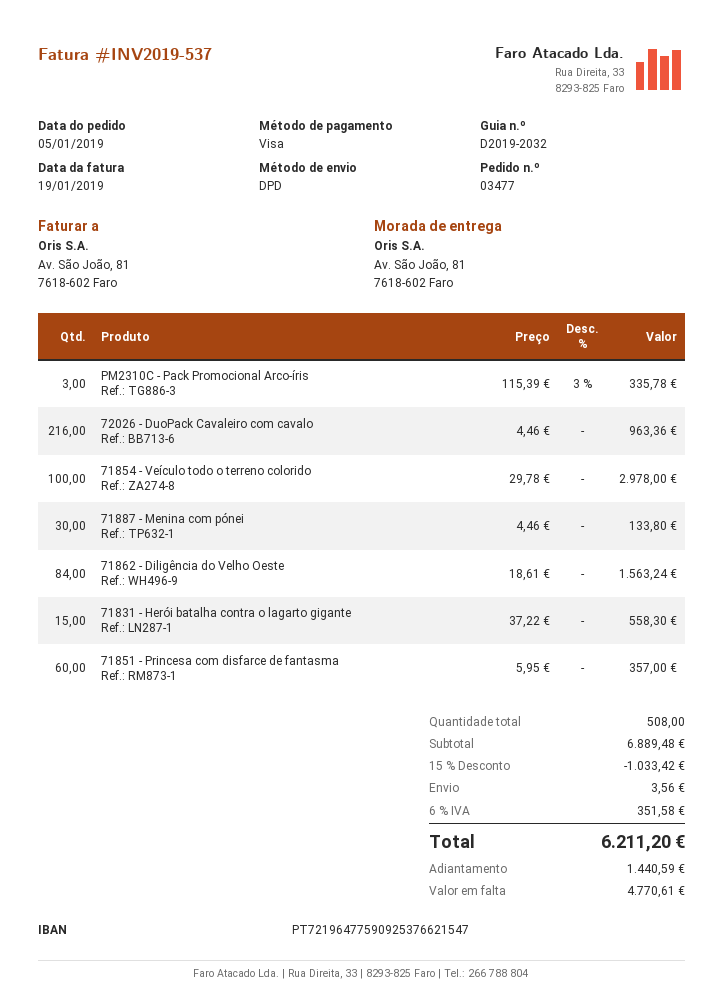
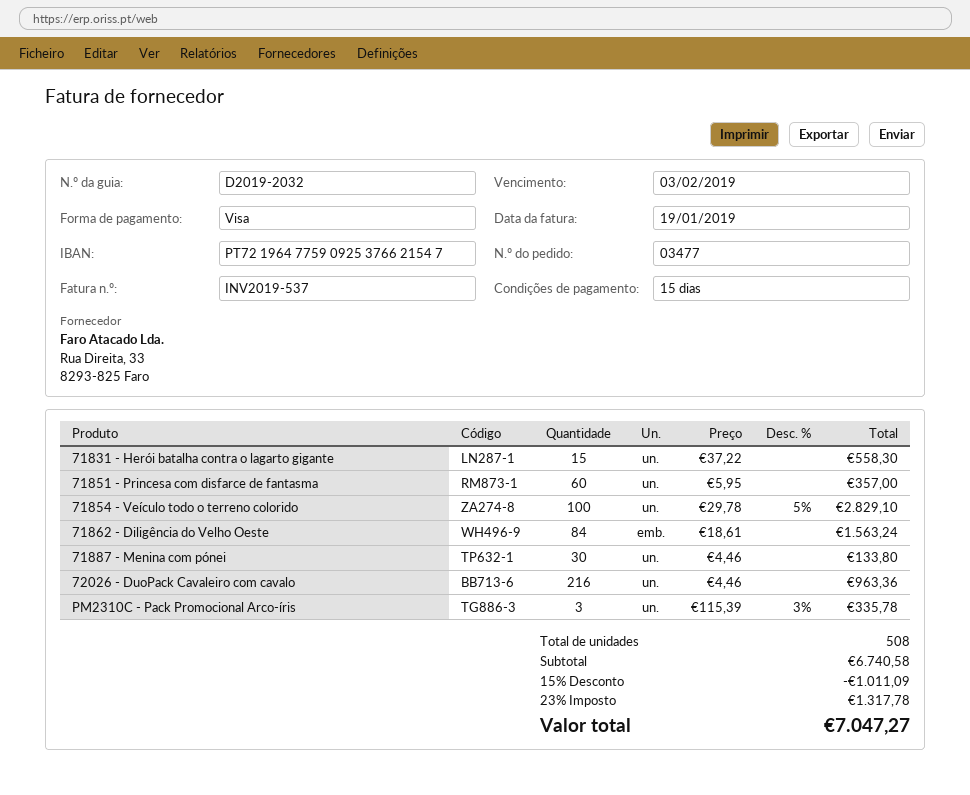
71854 - Veículo todo o terreno colorido: 100 x 29.78 = 2978.00 -> 100 x 29.78 - 5% = 2829.10
subtotal: 6889.48 -> 6740.58
discount: 15% = 1033.42 -> 15% = 1011.09
shipping: 3.56 -> none
tax: 6% = 351.58 -> 23% = 1317.78
total: 6211.20 -> 7047.27

